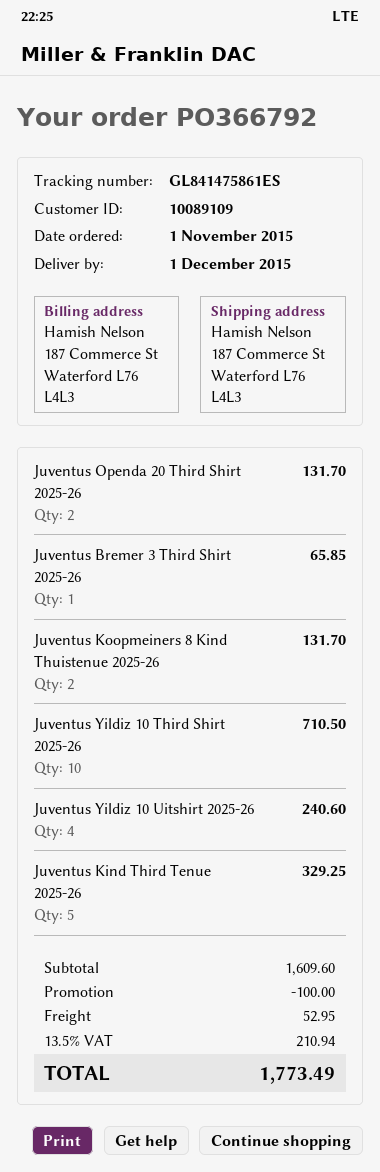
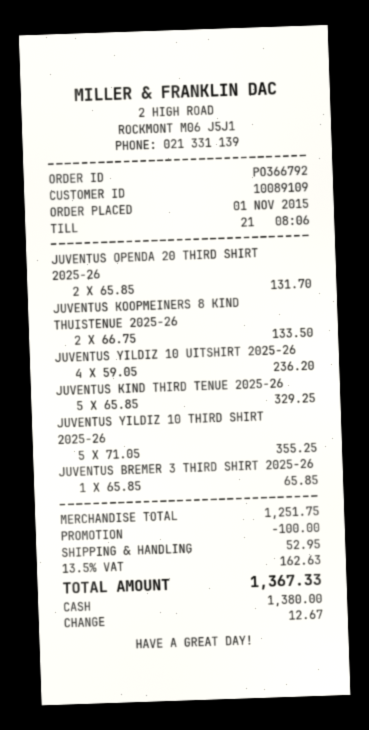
Juventus Koopmeiners 8 Kind Thuistenue 2025-26: 2 for 131.70 -> 2 for 133.50
Juventus Yildiz 10 Third Shirt 2025-26: 10 for 710.50 -> 5 for 355.25
Juventus Yildiz 10 Uitshirt 2025-26: 4 for 240.60 -> 4 for 236.20
subtotal: 1609.60 -> 1251.75
tax: 13.5% = 210.94 -> 13.5% = 162.63
total: 1773.49 -> 1367.33

